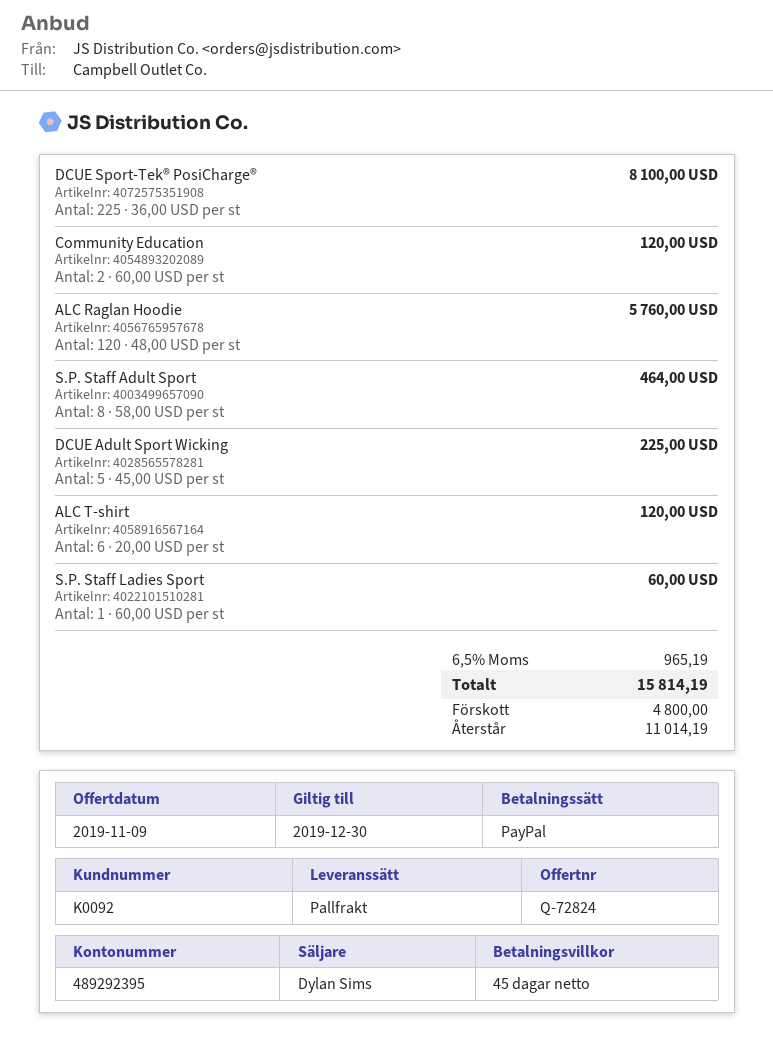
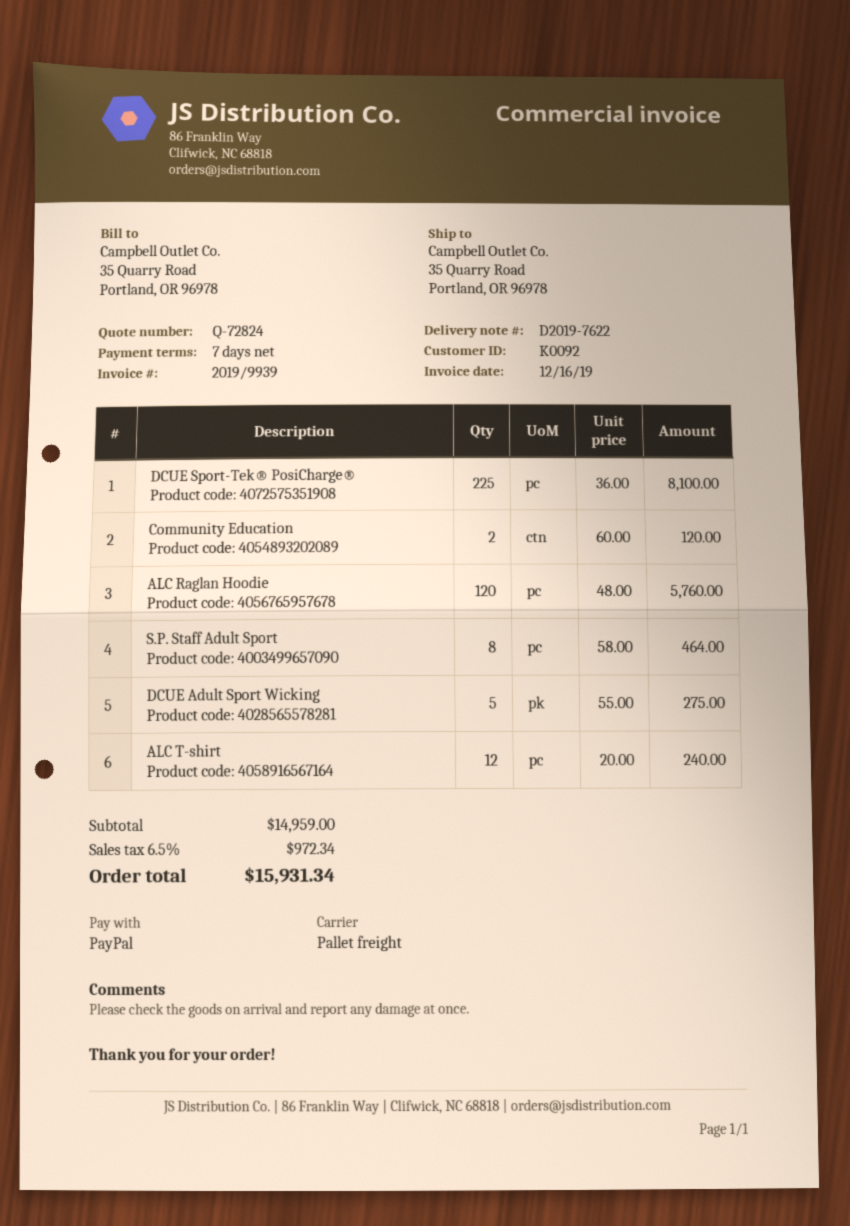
payment terms: 45 days -> 7 days
DCUE Adult Sport Wicking: 5 x 45.00 = 225.00 -> 5 x 55.00 = 275.00
ALC T-shirt: 6 x 20.00 = 120.00 -> 12 x 20.00 = 240.00
S.P. Staff Ladies Sport: 1 x 60.00 = 60.00 -> none
tax: 6.5% = 965.19 -> 6.5% = 972.34
total: 15814.19 -> 15931.34

